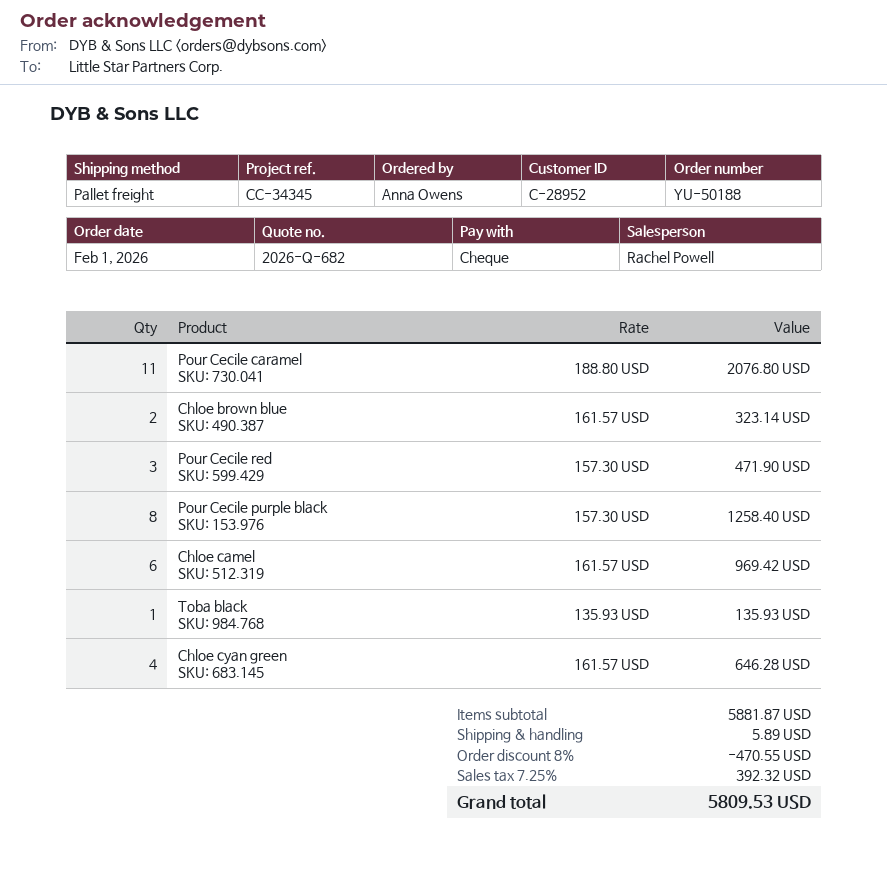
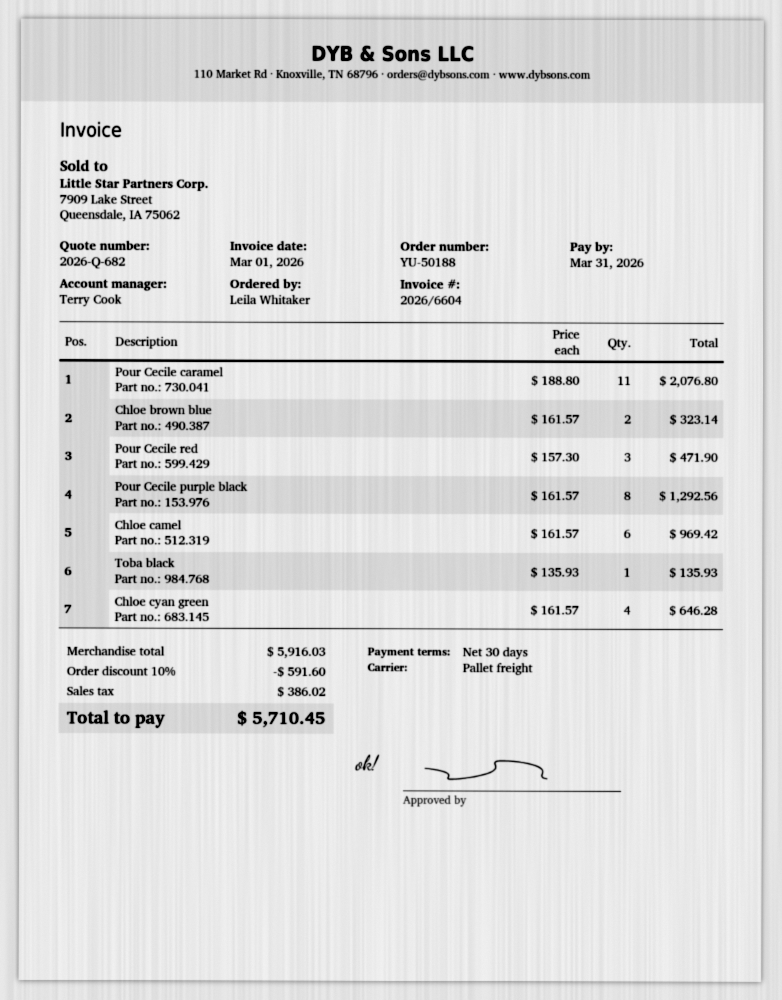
ordered by: Anna Owens -> Leila Whitaker
sales rep: Rachel Powell -> Terry Cook
Pour Cecile purple black: 8 x 157.30 = 1258.40 -> 8 x 161.57 = 1292.56
subtotal: 5881.87 -> 5916.03
discount: 8% = 470.55 -> 10% = 591.60
shipping: 5.89 -> none
tax: 392.32 -> 386.02
total: 5809.53 -> 5710.45

